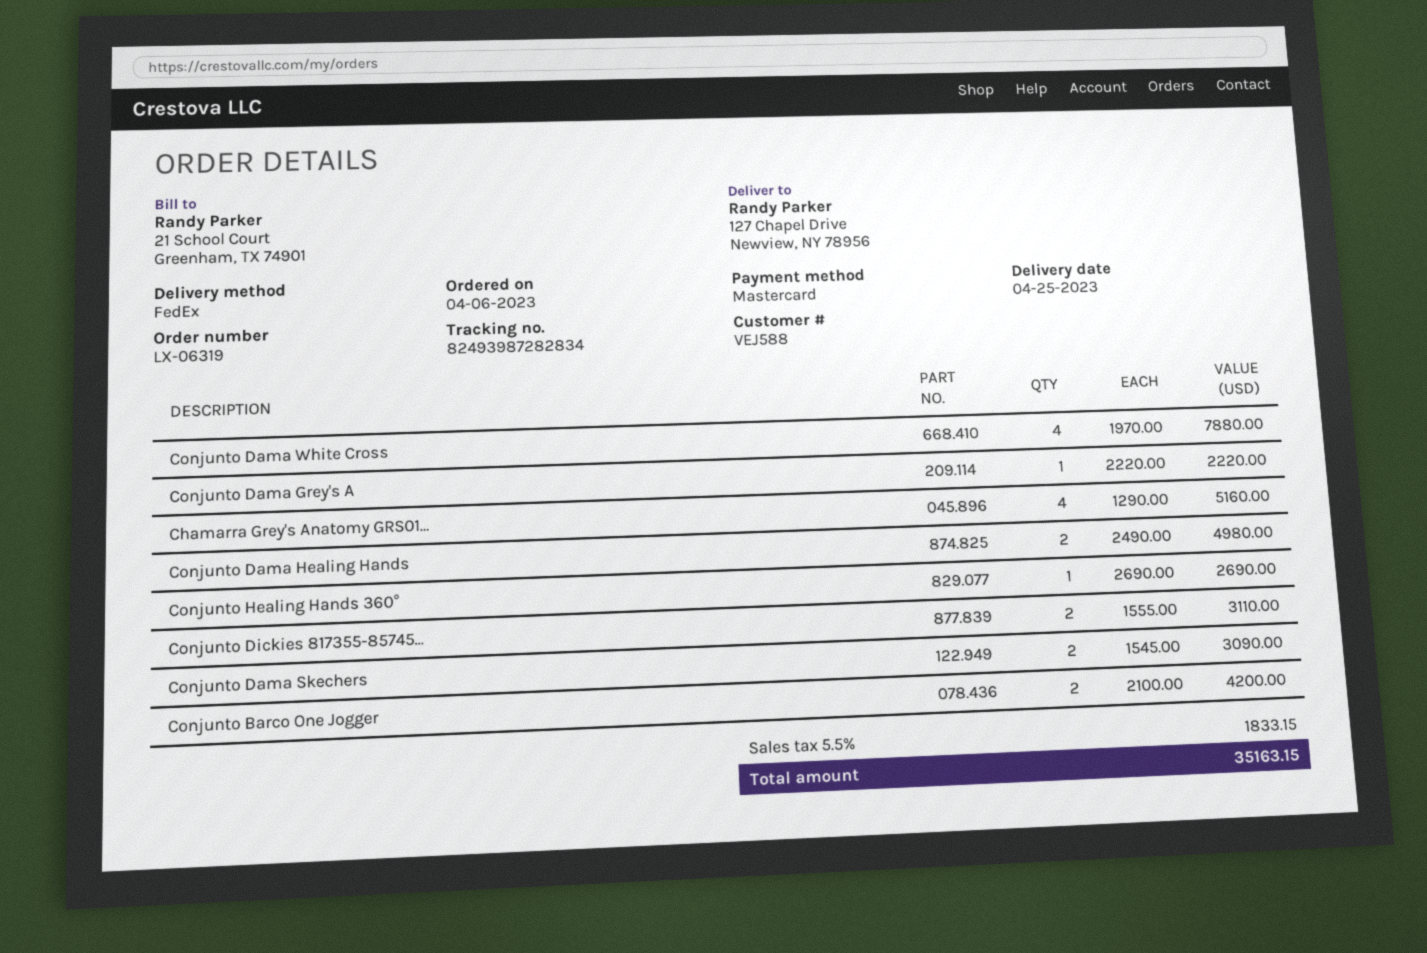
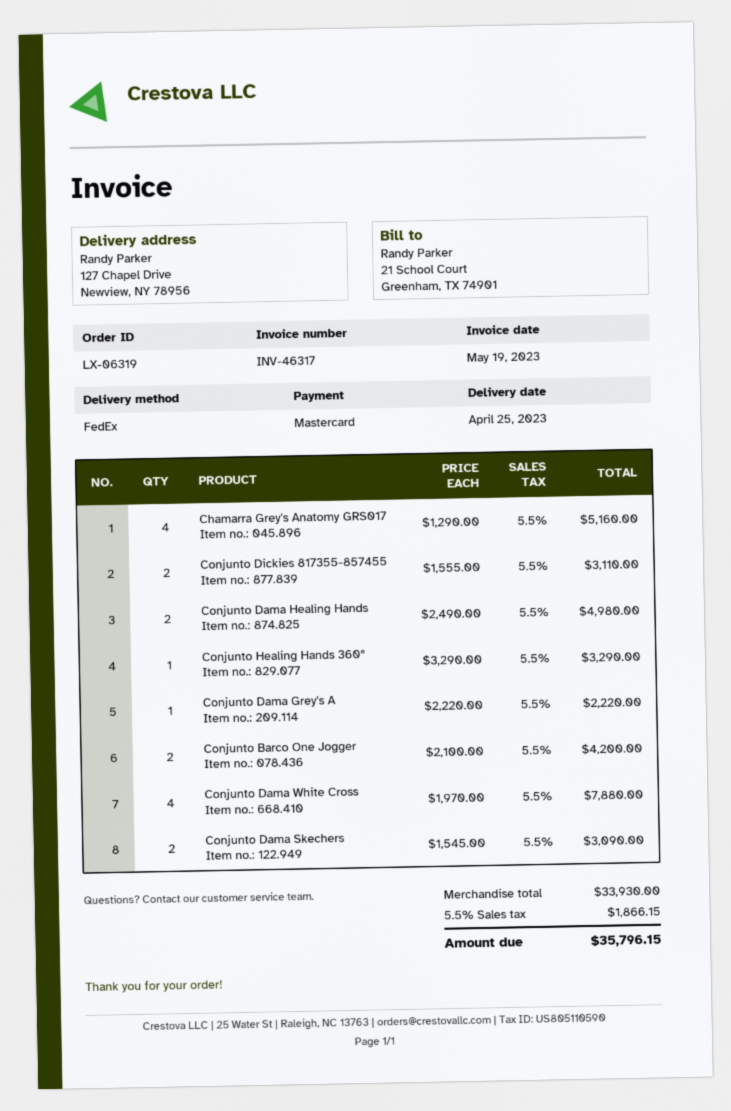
Conjunto Healing Hands 360°: 1 x 2690.00 = 2690.00 -> 1 x 3290.00 = 3290.00
tax: 5.5% = 1833.15 -> 5.5% = 1866.15
total: 35163.15 -> 35796.15

